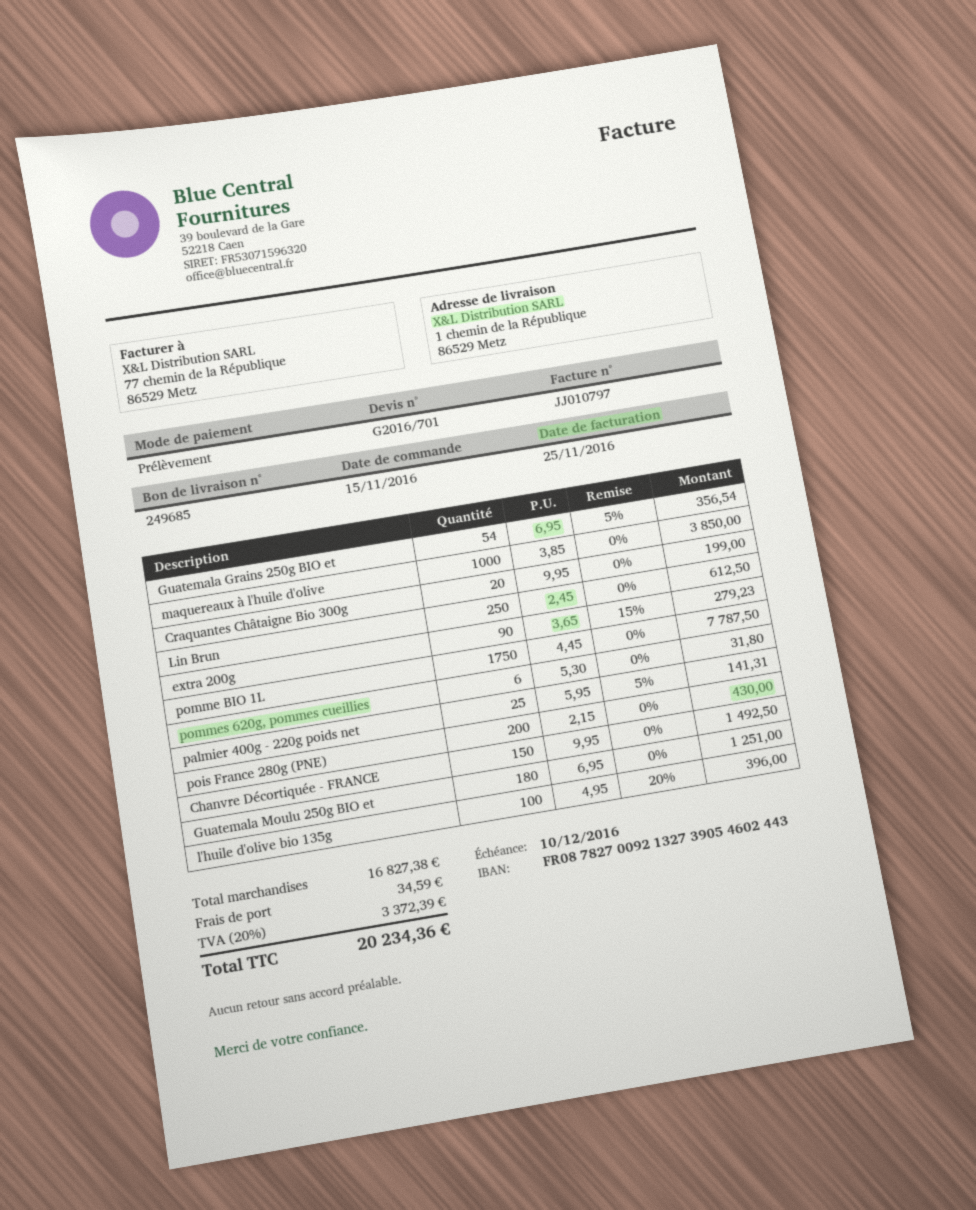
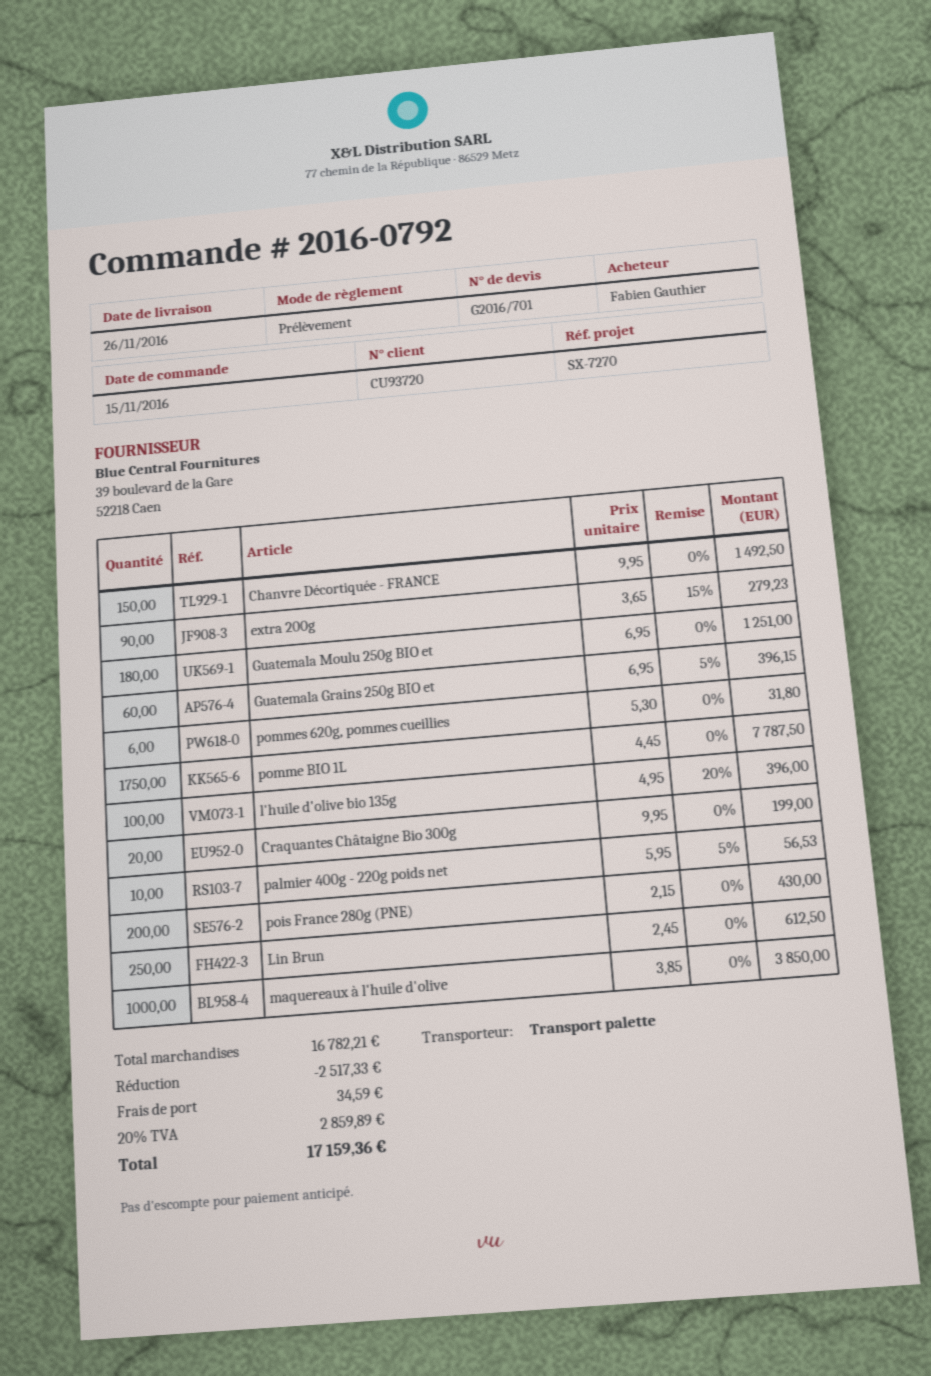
Guatemala Grains 250g BIO et: 54 x 6.95 - 5% = 356.54 -> 60 x 6.95 - 5% = 396.15
palmier 400g - 220g poids net: 25 x 5.95 - 5% = 141.31 -> 10 x 5.95 - 5% = 56.53
subtotal: 16827.38 -> 16782.21
discount: none -> 2517.33
tax: 20% = 3372.39 -> 20% = 2859.89
total: 20234.36 -> 17159.36

